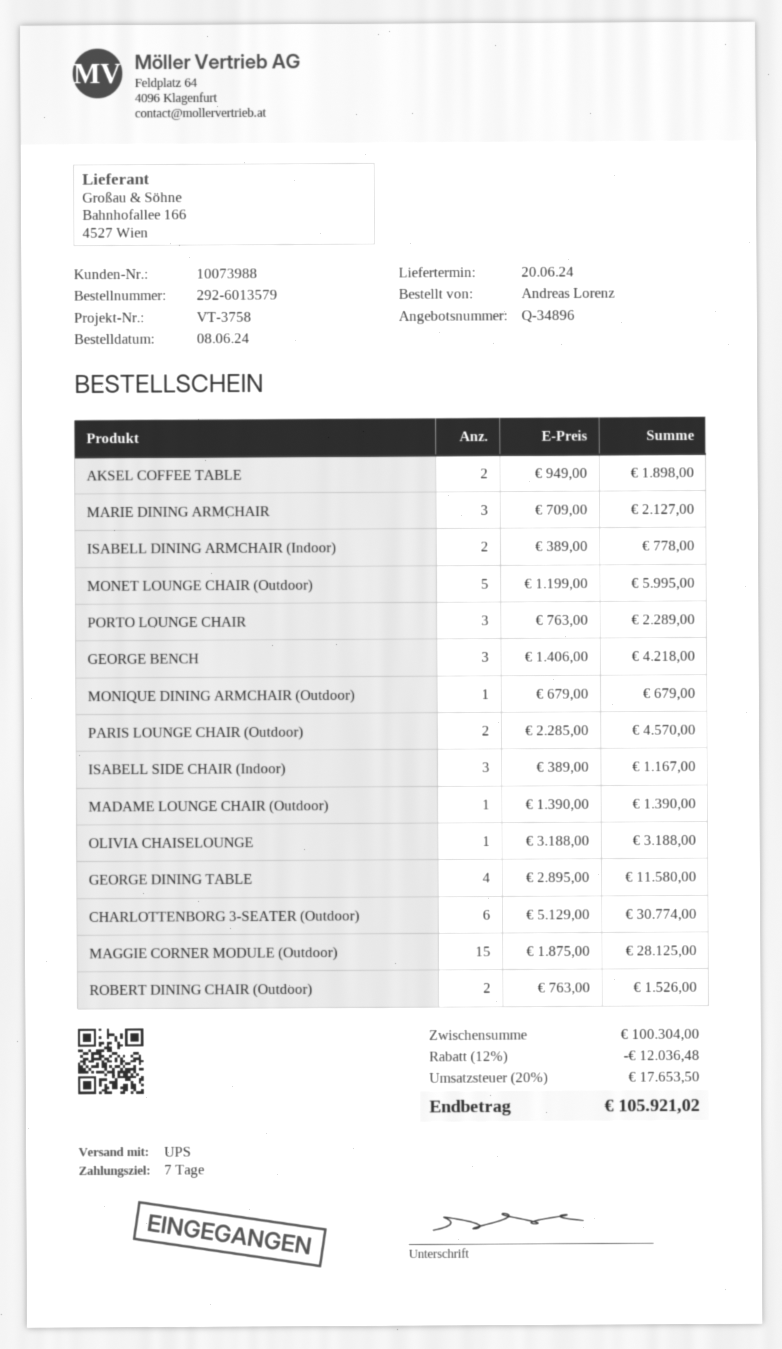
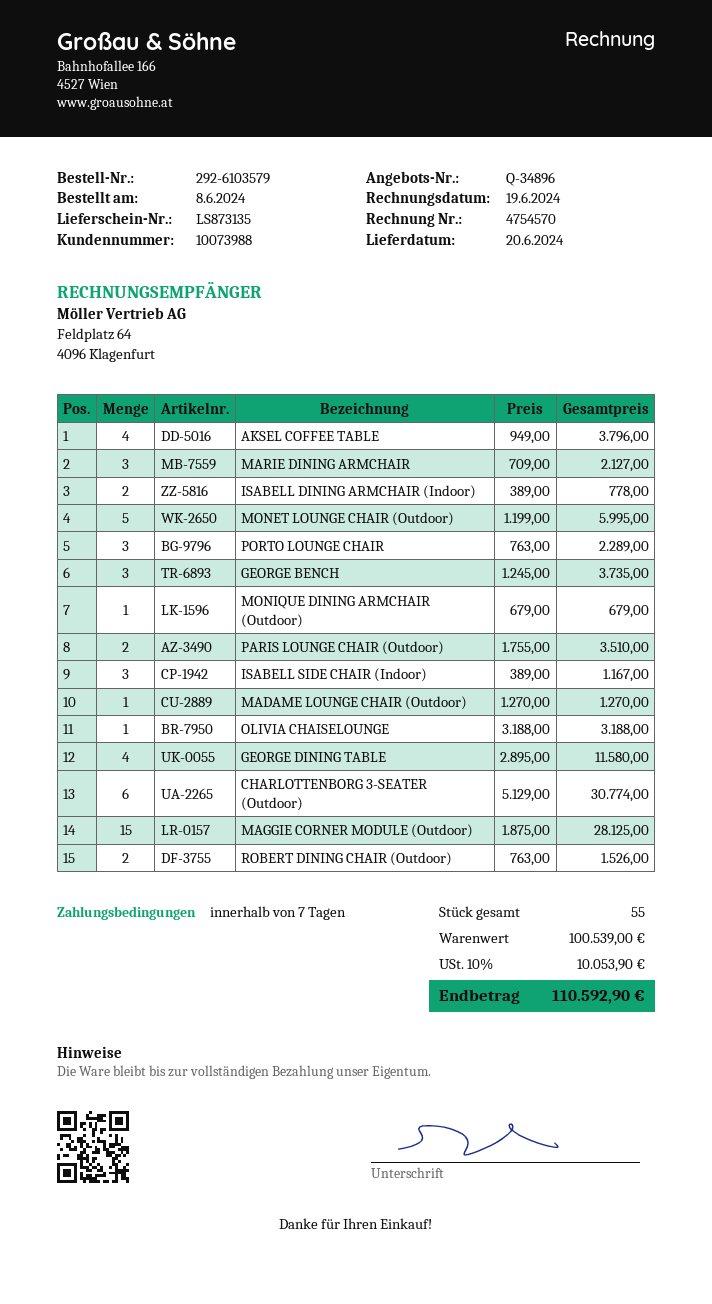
order number: 292-6013579 -> 292-6103579
AKSEL COFFEE TABLE: 2 x 949.00 = 1898.00 -> 4 x 949.00 = 3796.00
GEORGE BENCH: 3 x 1406.00 = 4218.00 -> 3 x 1245.00 = 3735.00
PARIS LOUNGE CHAIR (Outdoor): 2 x 2285.00 = 4570.00 -> 2 x 1755.00 = 3510.00
MADAME LOUNGE CHAIR (Outdoor): 1 x 1390.00 = 1390.00 -> 1 x 1270.00 = 1270.00
subtotal: 100304.00 -> 100539.00
discount: 12% = 12036.48 -> none
tax: 20% = 17653.50 -> 10% = 10053.90
total: 105921.02 -> 110592.90

